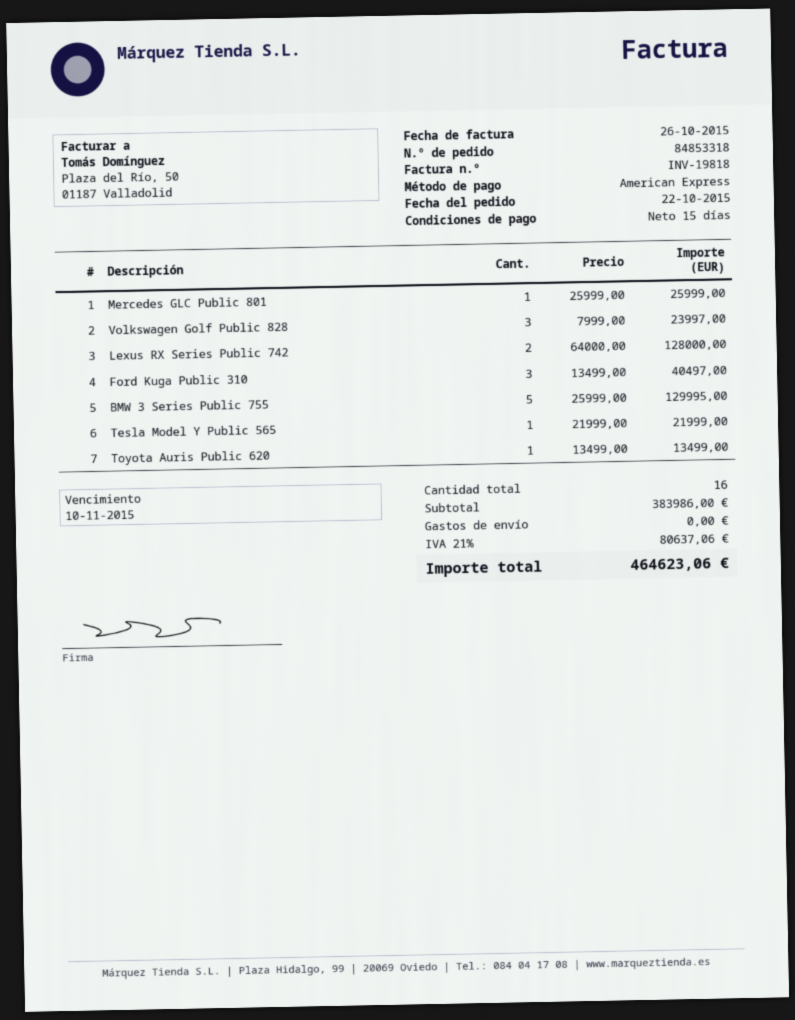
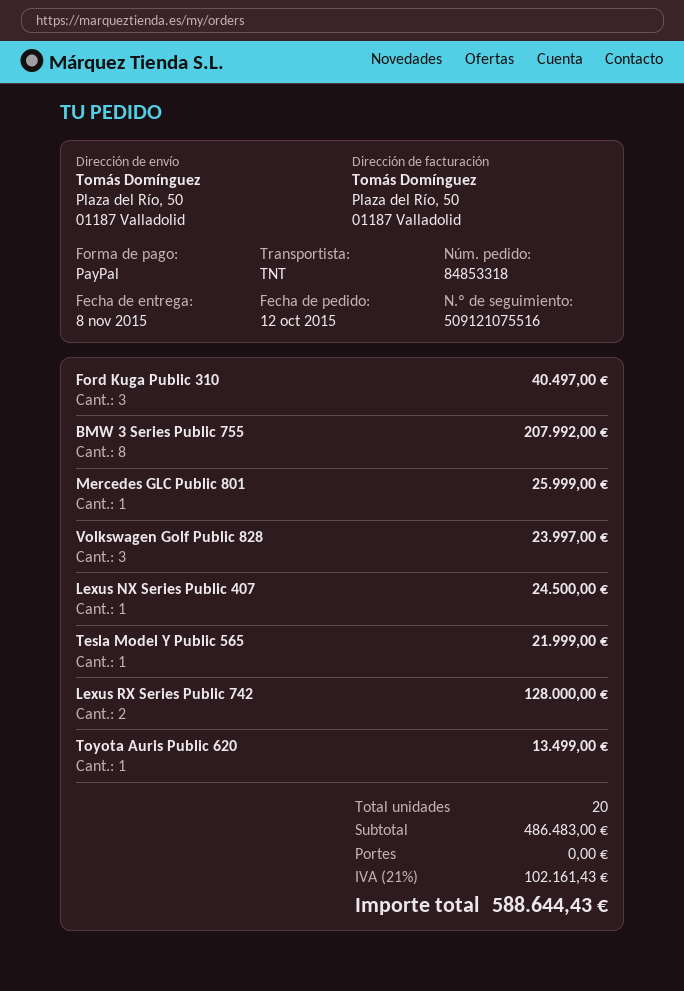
order date: 2015-10-22 -> 2015-10-12
payment method: American Express -> PayPal
BMW 3 Series Public 755: 5 for 129995.00 -> 8 for 207992.00
Lexus NX Series Public 407: none -> 1 for 24500.00
total quantity: 16 -> 20
subtotal: 383986.00 -> 486483.00
tax: 21% = 80637.06 -> 21% = 102161.43
total: 464623.06 -> 588644.43

